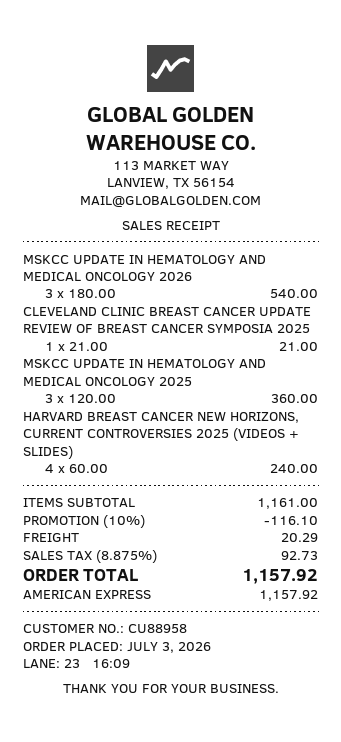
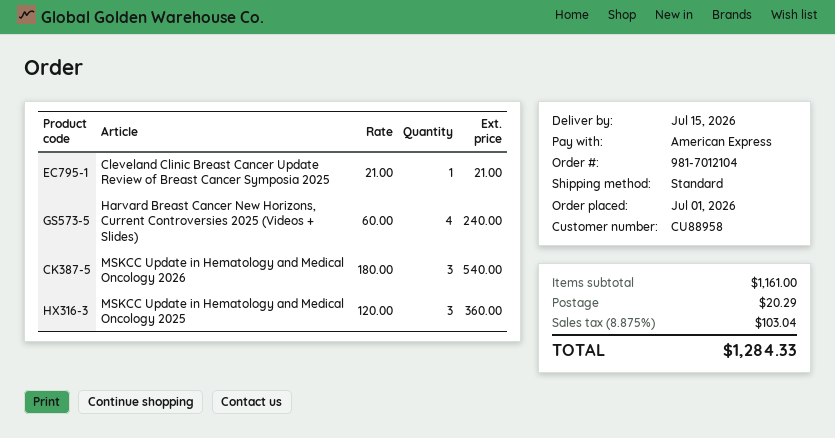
order date: 2026-07-03 -> 2026-07-01
discount: 10% = 116.10 -> none
tax: 8.875% = 92.73 -> 8.875% = 103.04
total: 1157.92 -> 1284.33

